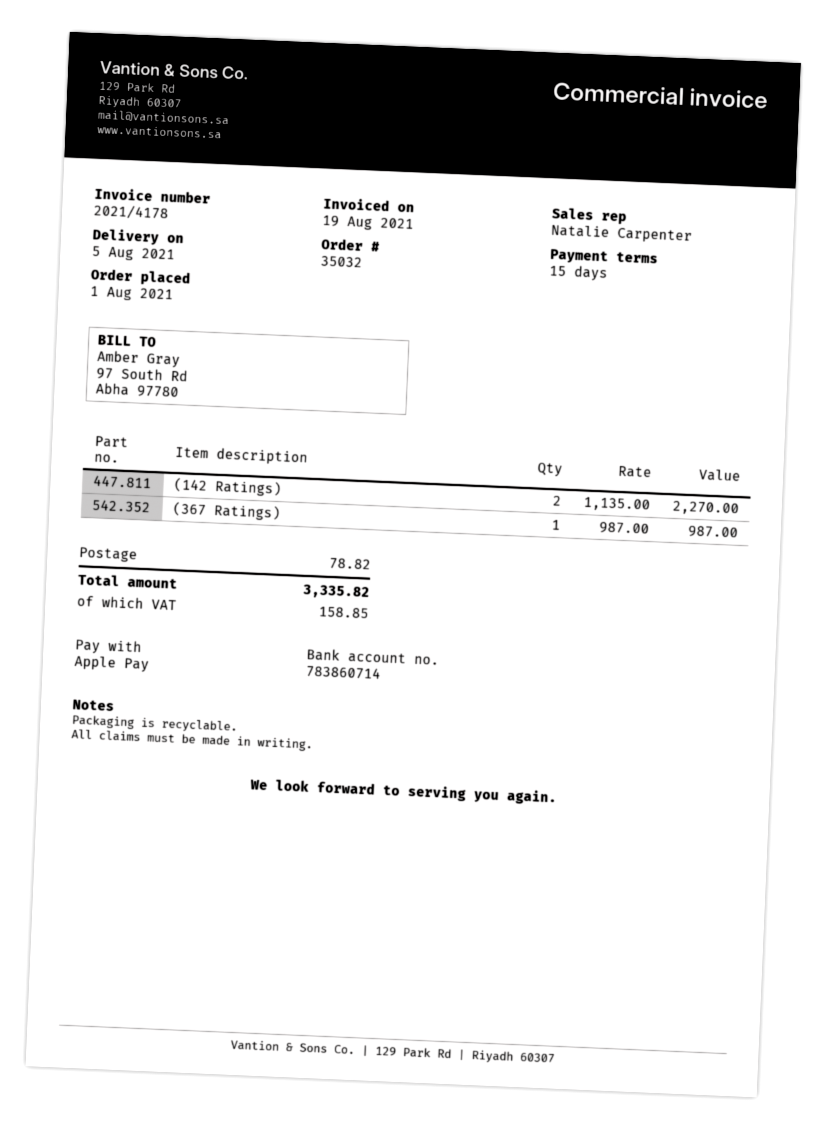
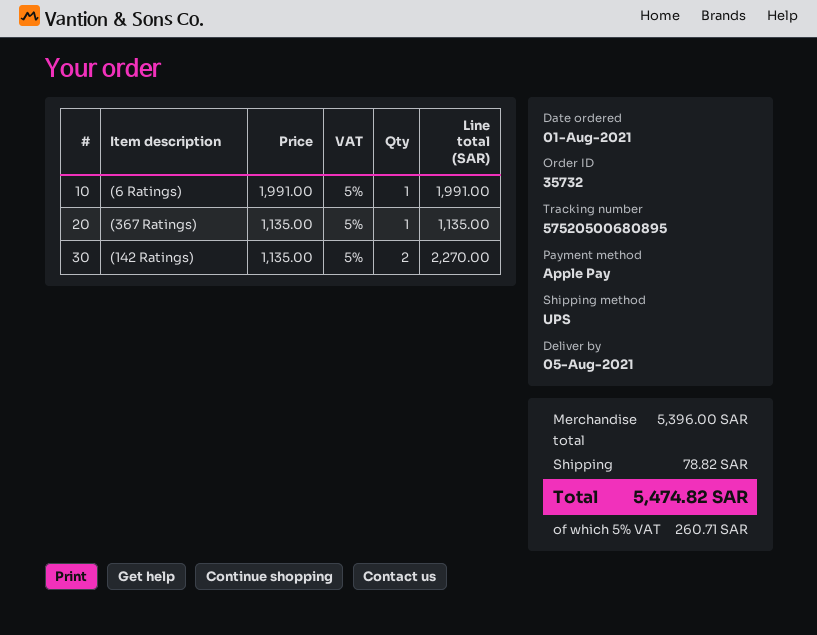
order number: 35032 -> 35732
(367 Ratings): 1 x 987.00 = 987.00 -> 1 x 1135.00 = 1135.00
(6 Ratings): none -> 1 x 1991.00 = 1991.00
tax: 158.85 -> 260.71
total: 3335.82 -> 5474.82

